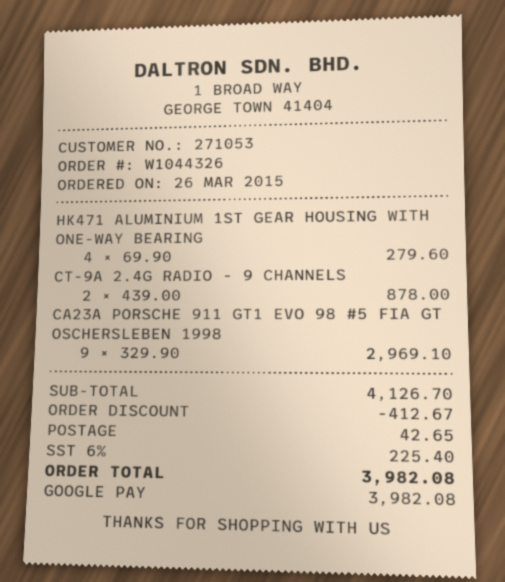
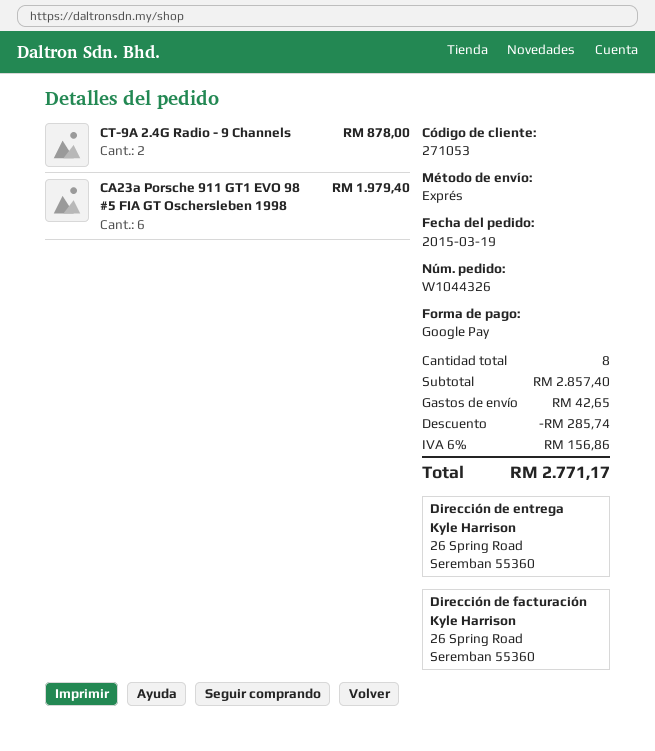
order date: 2015-03-26 -> 2015-03-19
HK471 ALUMINIUM 1ST GEAR HOUSING WITH ONE-WAY BEARING: 4 for 279.60 -> none
CA23A PORSCHE 911 GT1 EVO 98 #5 FIA GT OSCHERSLEBEN 1998: 9 for 2969.10 -> 6 for 1979.40
subtotal: 4126.70 -> 2857.40
discount: 412.67 -> 285.74
tax: 6% = 225.40 -> 6% = 156.86
total: 3982.08 -> 2771.17

